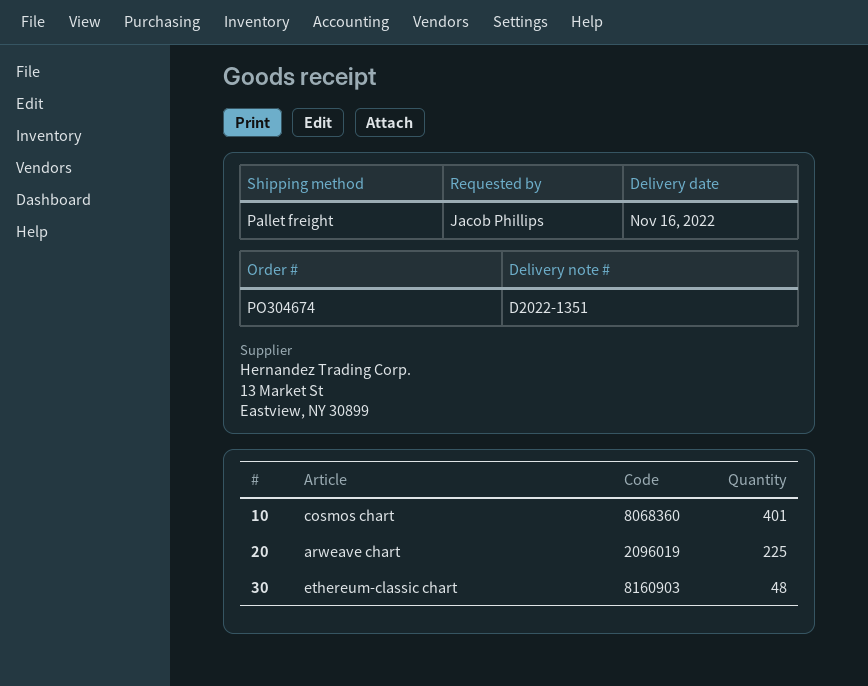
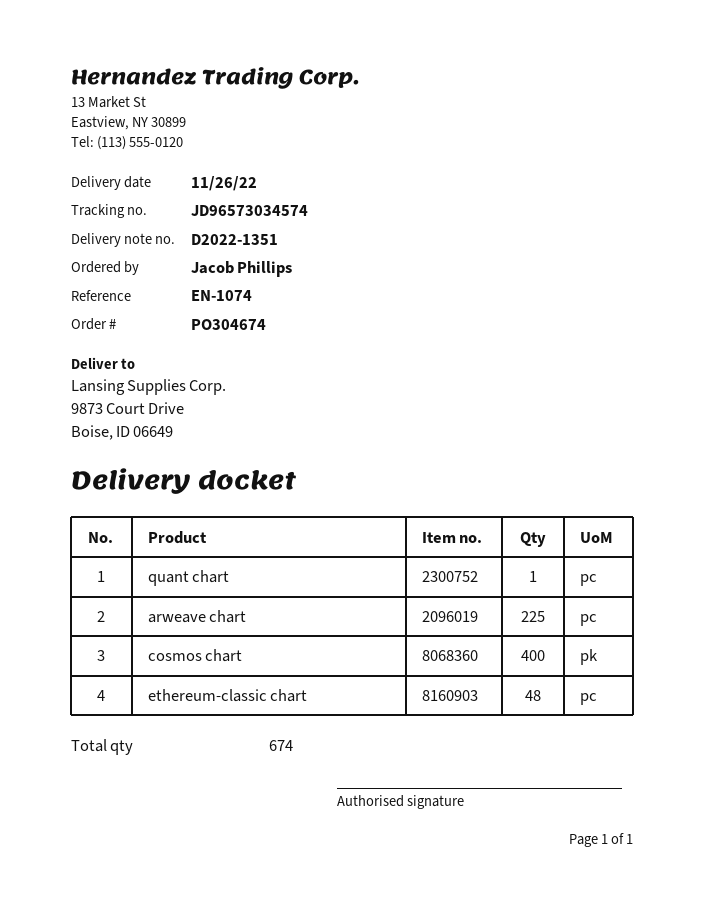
delivery date: 2022-11-16 -> 2022-11-26
cosmos chart: 401 -> 400
quant chart: none -> 1

